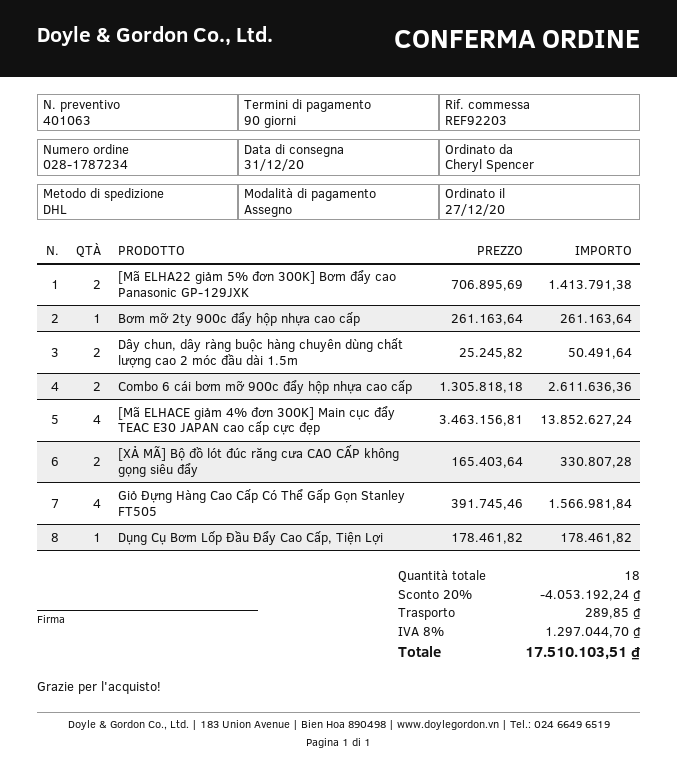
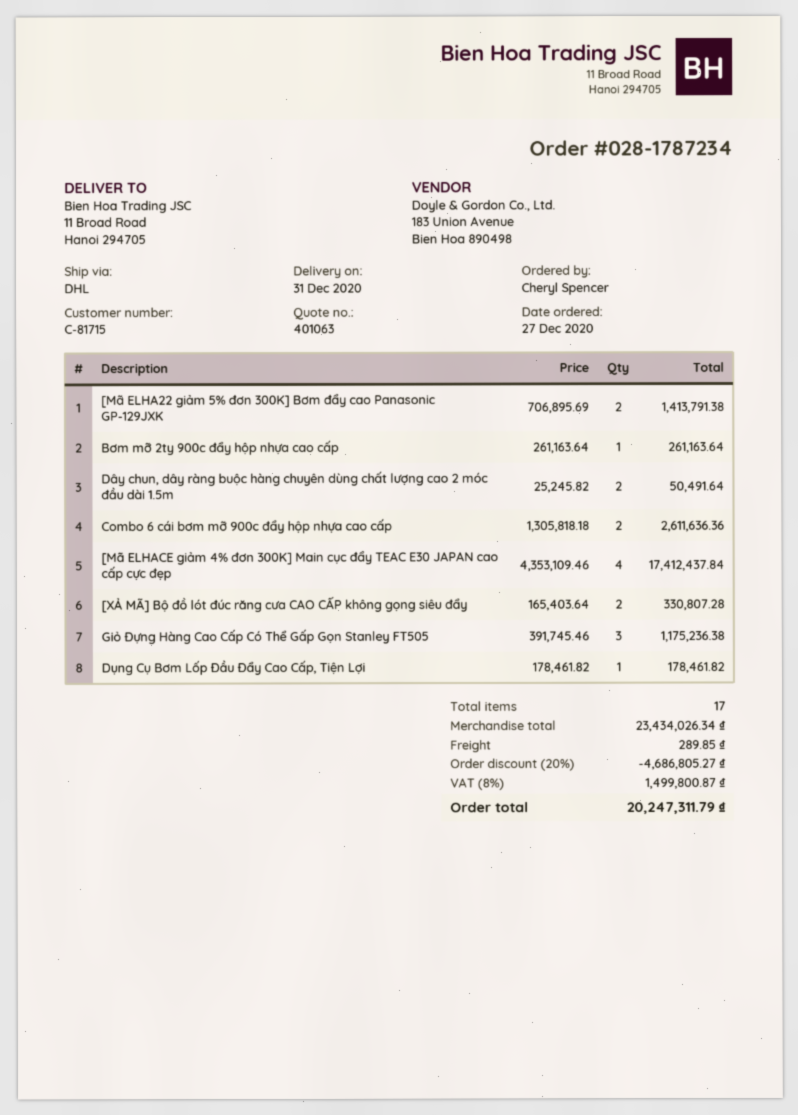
[Mã ELHACE giảm 4% đơn 300K] Main cục đẩy TEAC E30 JAPAN cao cấp cực đẹp: 4 x 3463156.81 = 13852627.24 -> 4 x 4353109.46 = 17412437.84
Giỏ Đựng Hàng Cao Cấp Có Thể Gấp Gọn Stanley FT505: 4 x 391745.46 = 1566981.84 -> 3 x 391745.46 = 1175236.38
total quantity: 18 -> 17
discount: 20% = 4053192.24 -> 20% = 4686805.27
tax: 8% = 1297044.70 -> 8% = 1499800.87
total: 17510103.51 -> 20247311.79

